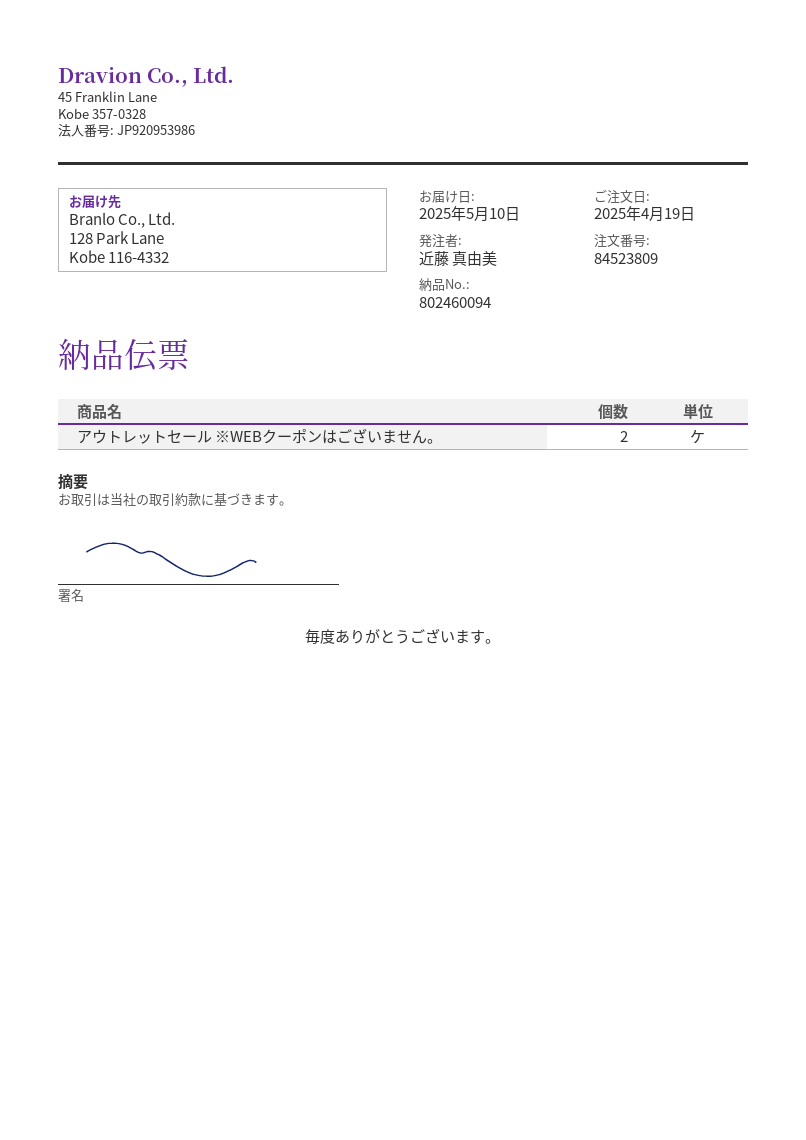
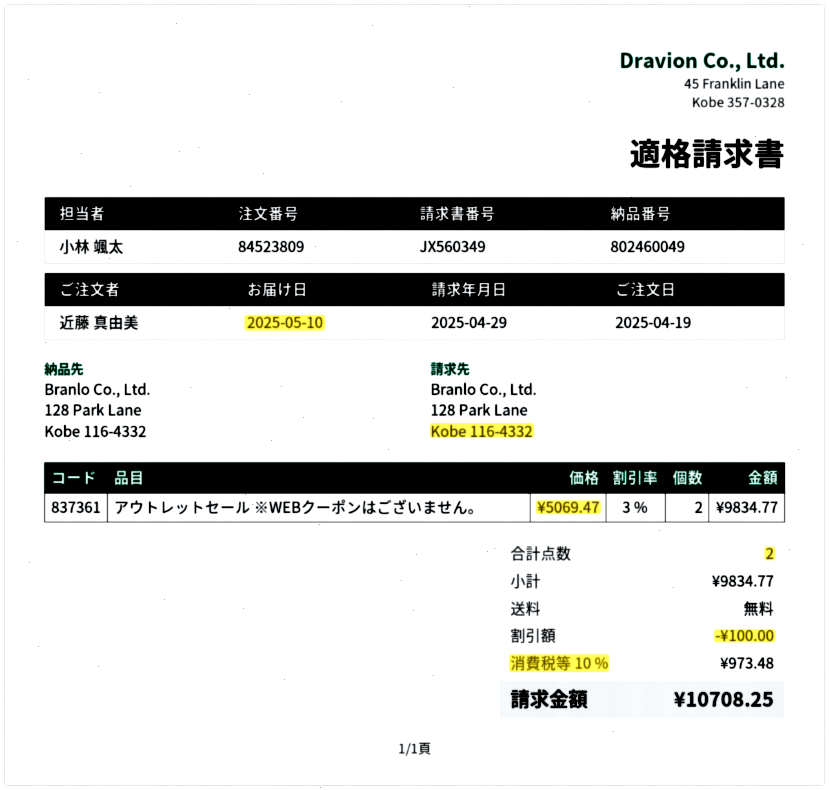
delivery note number: 802460094 -> 802460049

